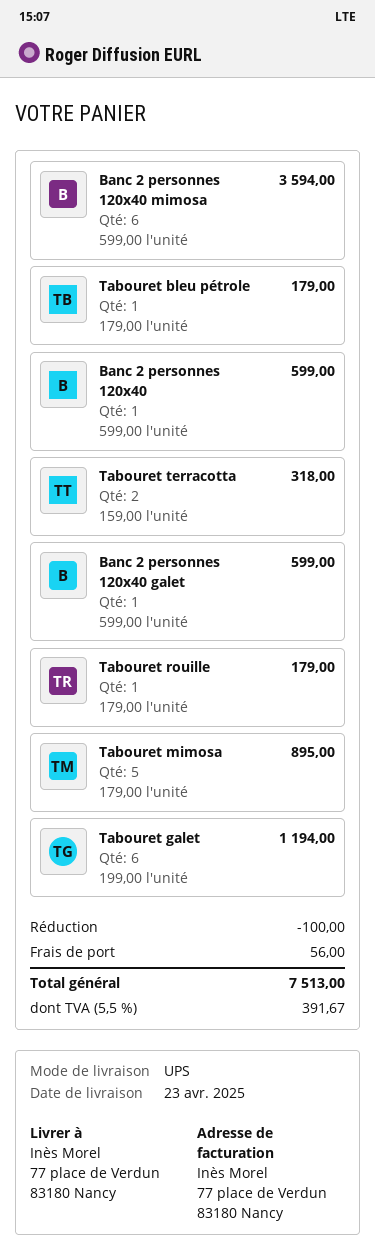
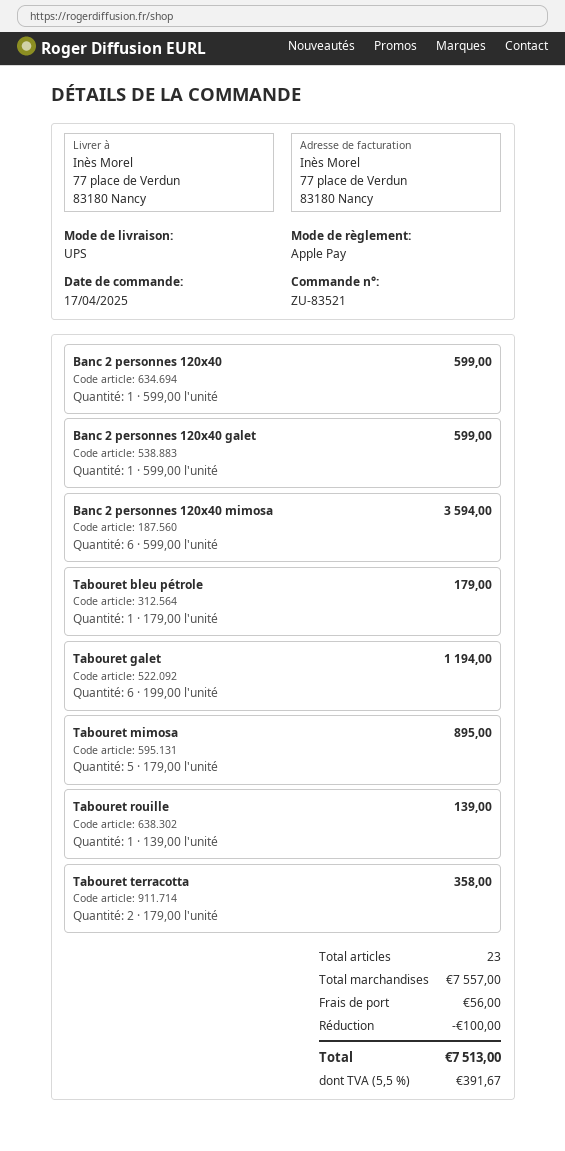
Tabouret terracotta: 2 x 159.00 = 318.00 -> 2 x 179.00 = 358.00
Tabouret rouille: 1 x 179.00 = 179.00 -> 1 x 139.00 = 139.00

